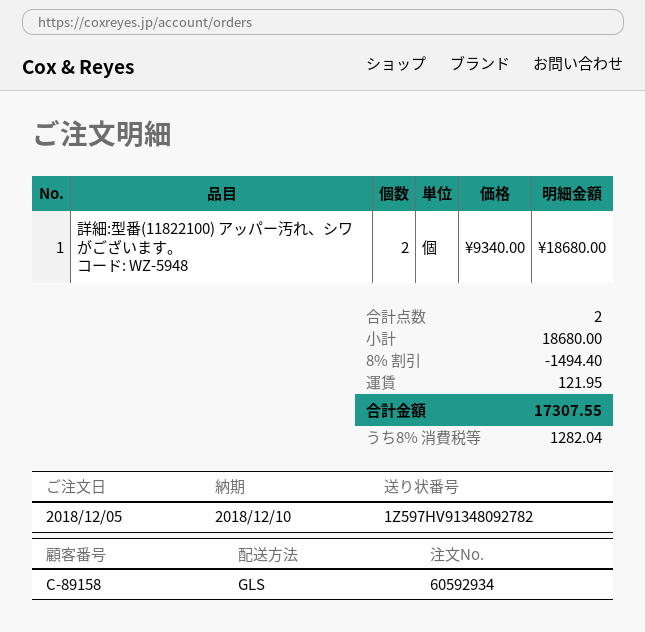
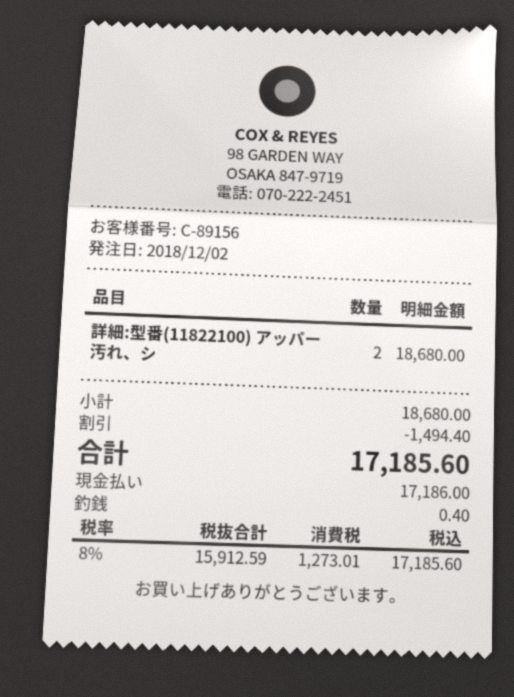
order date: 2018-12-05 -> 2018-12-02
customer number: C-89158 -> C-89156
shipping: 121.95 -> none
tax: 8% = 1282.04 -> 8% = 1273.01
total: 17307.55 -> 17185.60

